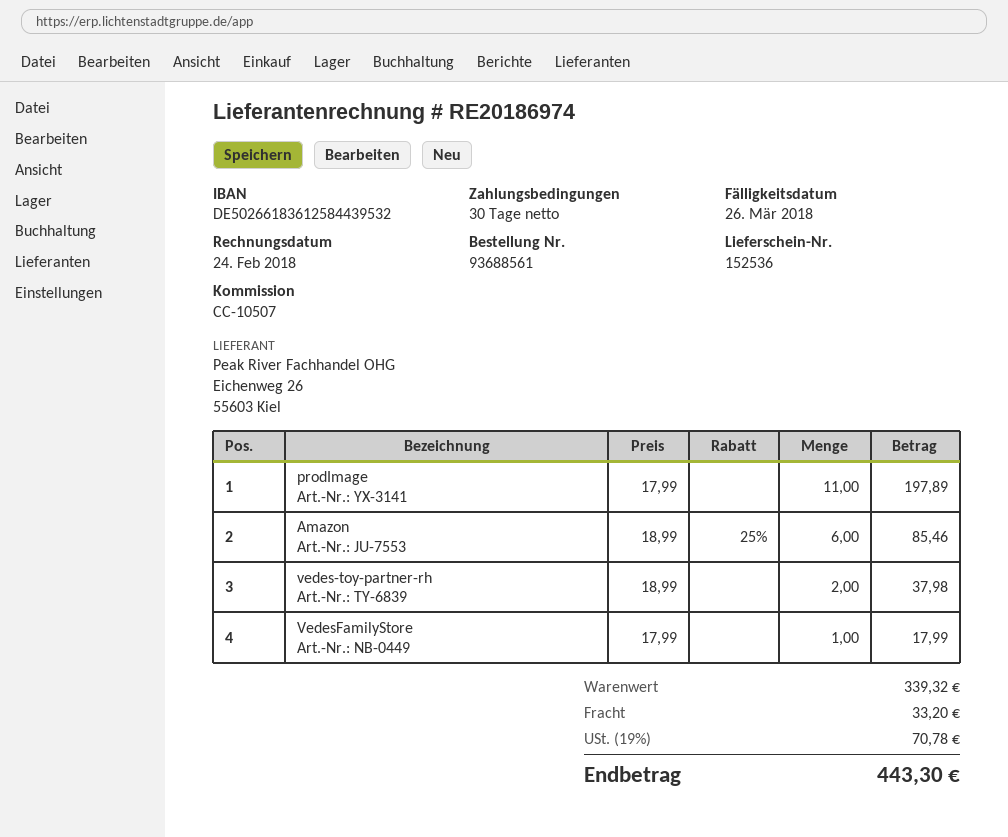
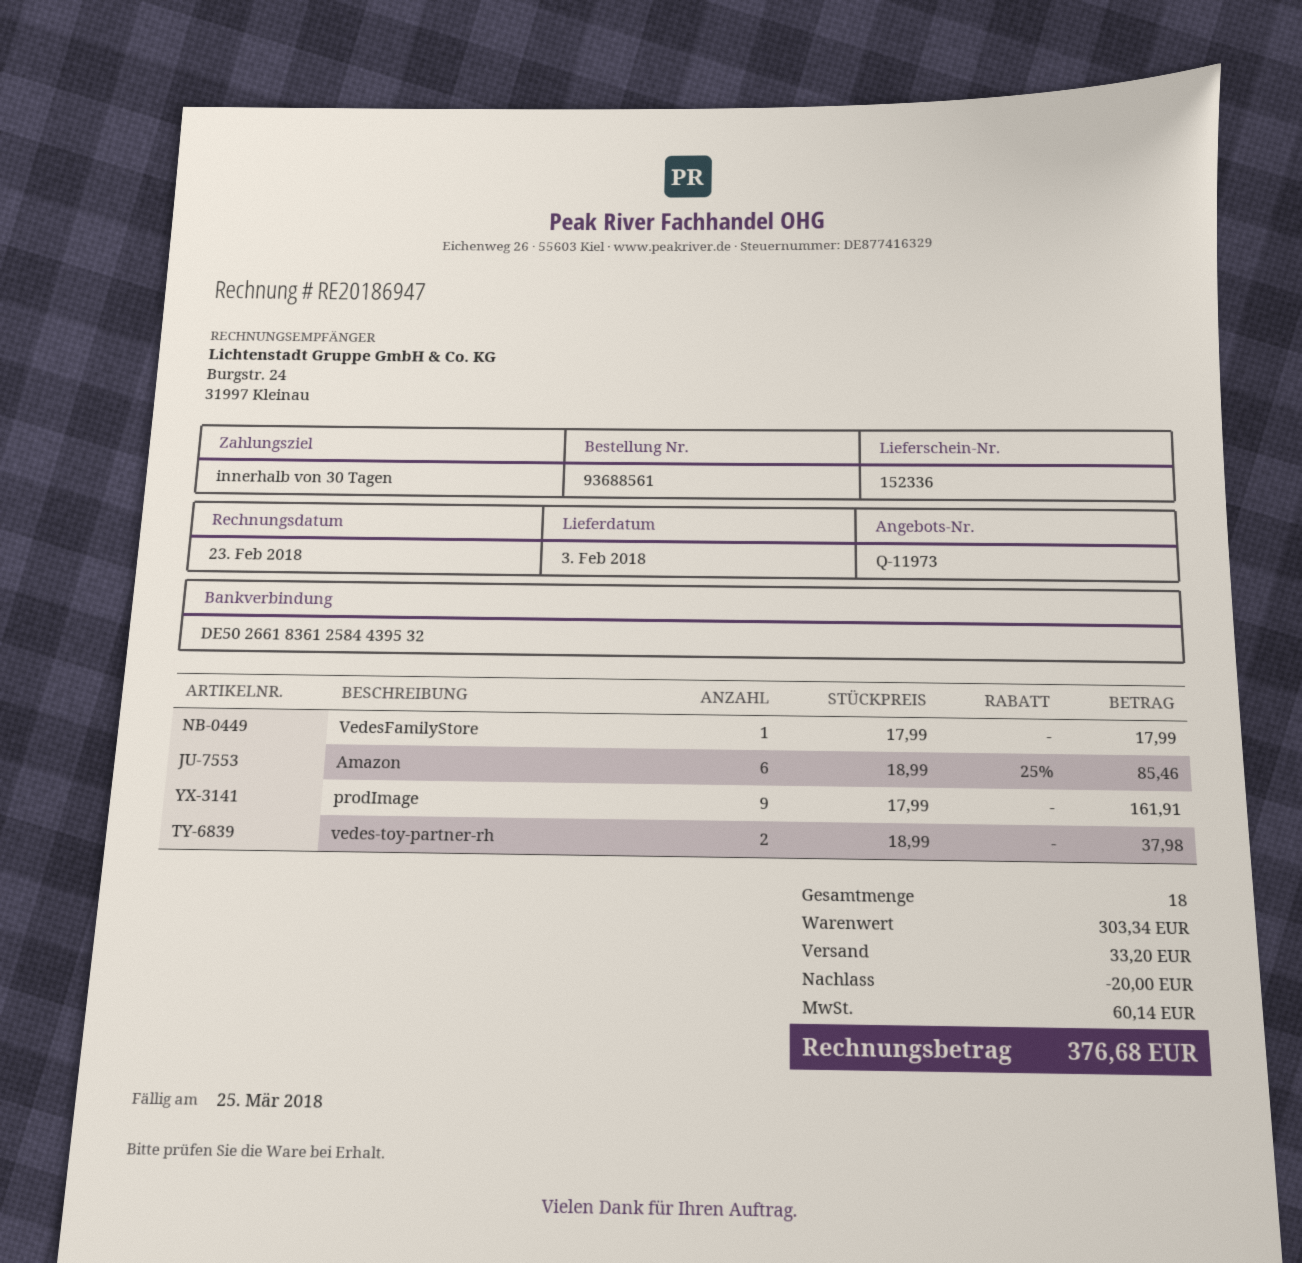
delivery note number: 152536 -> 152336
invoice number: RE20186974 -> RE20186947
invoice date: 2018-02-24 -> 2018-02-23
due date: 2018-03-26 -> 2018-03-25
prodImage: 11 x 17.99 = 197.89 -> 9 x 17.99 = 161.91
subtotal: 339.32 -> 303.34
discount: none -> 20.00
tax: 70.78 -> 60.14
total: 443.30 -> 376.68

